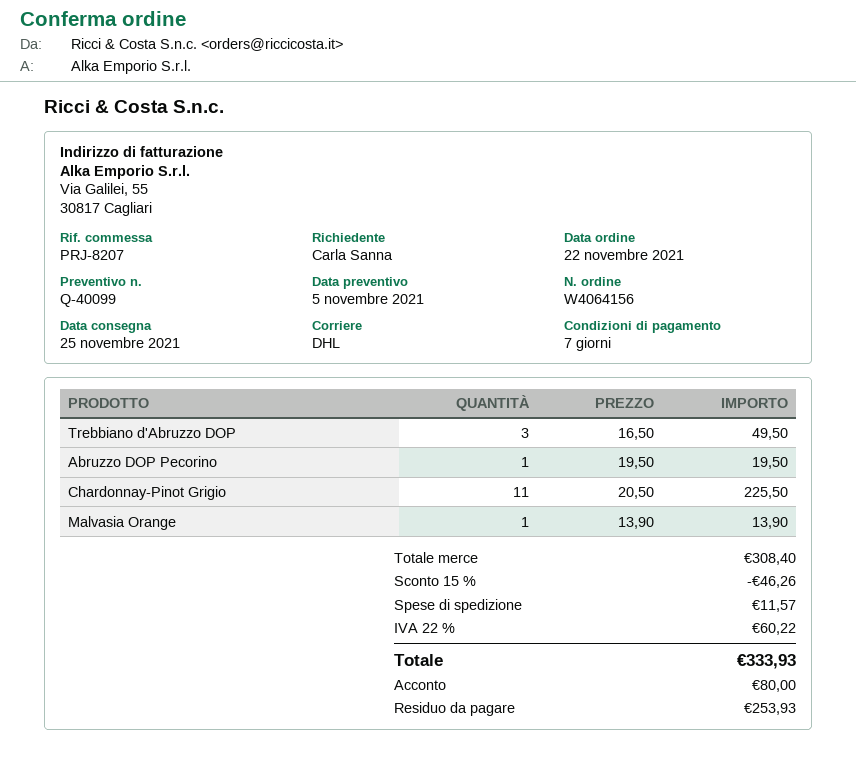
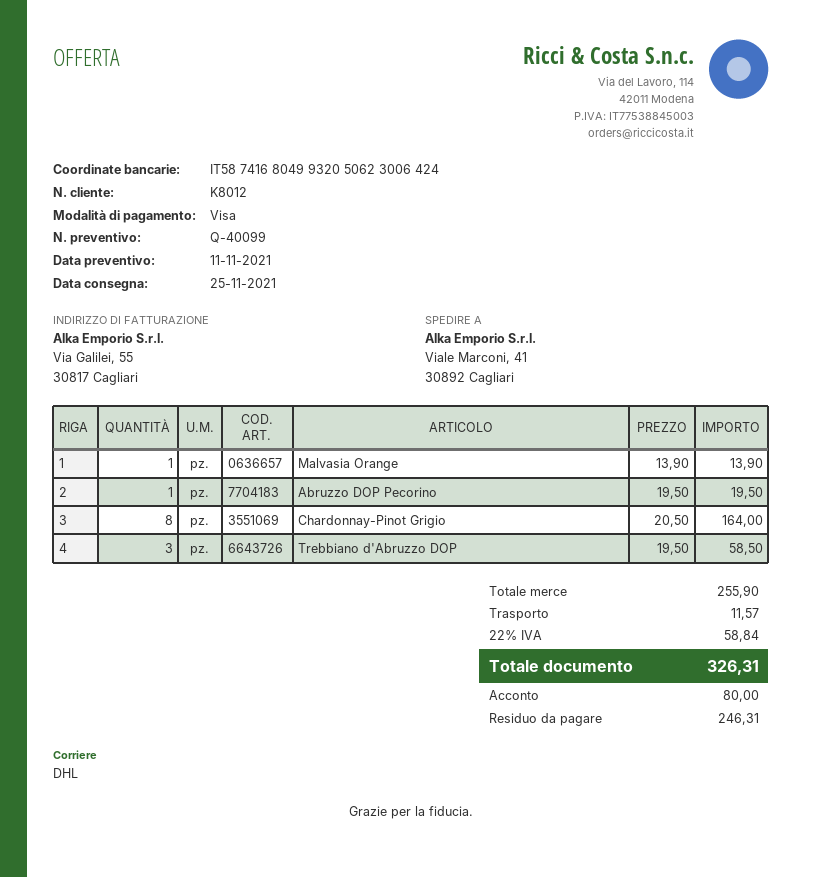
quote date: 2021-11-05 -> 2021-11-11
Trebbiano d'Abruzzo DOP: 3 x 16.50 = 49.50 -> 3 x 19.50 = 58.50
Chardonnay-Pinot Grigio: 11 x 20.50 = 225.50 -> 8 x 20.50 = 164.00
subtotal: 308.40 -> 255.90
discount: 15% = 46.26 -> none
tax: 22% = 60.22 -> 22% = 58.84
total: 333.93 -> 326.31
balance: 253.93 -> 246.31

